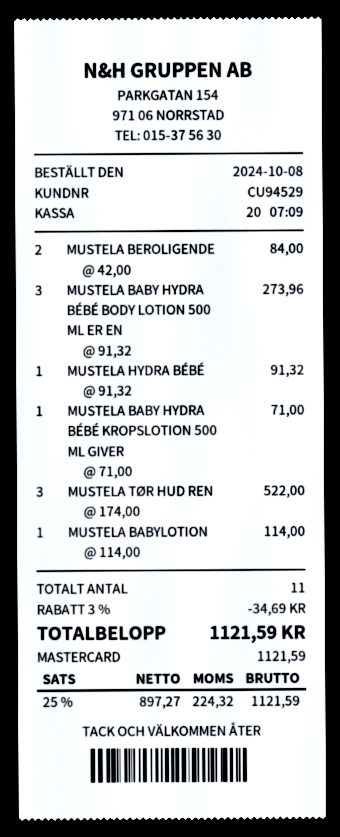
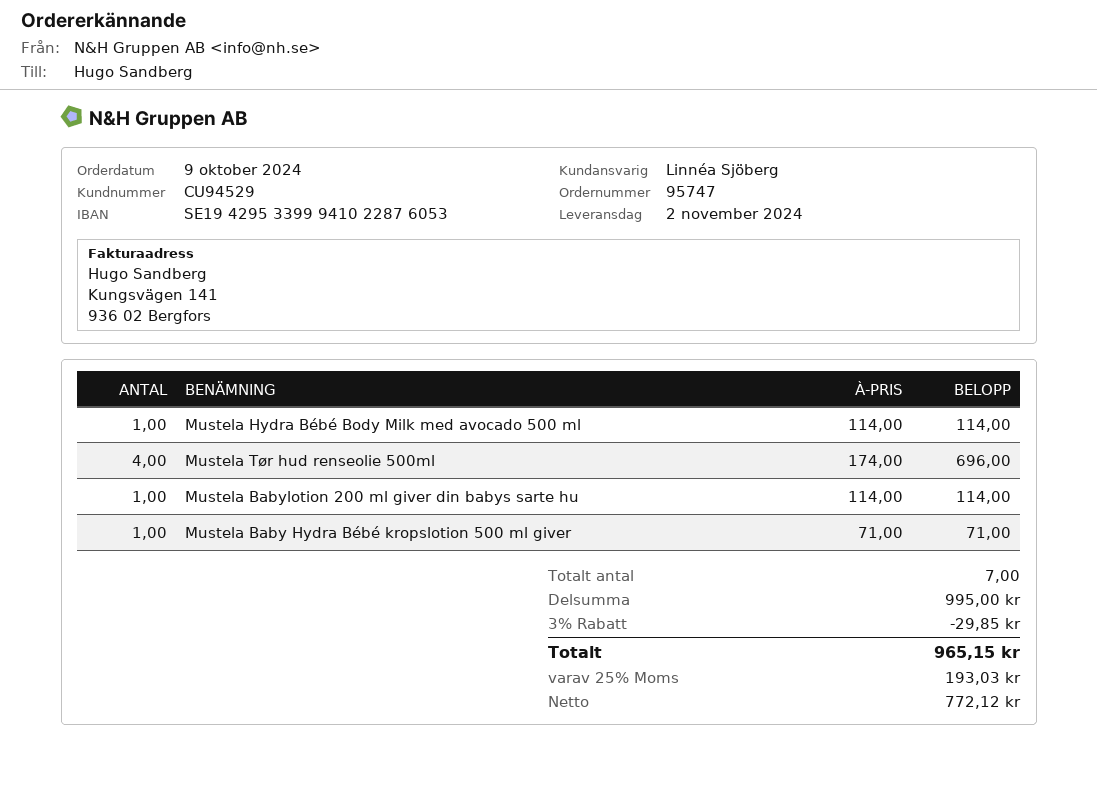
order date: 2024-10-08 -> 2024-10-09
MUSTELA BEROLIGENDE: 2 x 42.00 = 84.00 -> none
MUSTELA BABY HYDRA BÉBÉ BODY LOTION 500 ML ER EN: 3 x 91.32 = 273.96 -> none
MUSTELA HYDRA BÉBÉ: 1 x 91.32 = 91.32 -> 1 x 114.00 = 114.00
MUSTELA TØR HUD REN: 3 x 174.00 = 522.00 -> 4 x 174.00 = 696.00
total quantity: 11 -> 7
discount: 3% = 34.69 -> 3% = 29.85
net: 897.27 -> 772.12
tax: 25% = 224.32 -> 25% = 193.03
total: 1121.59 -> 965.15

